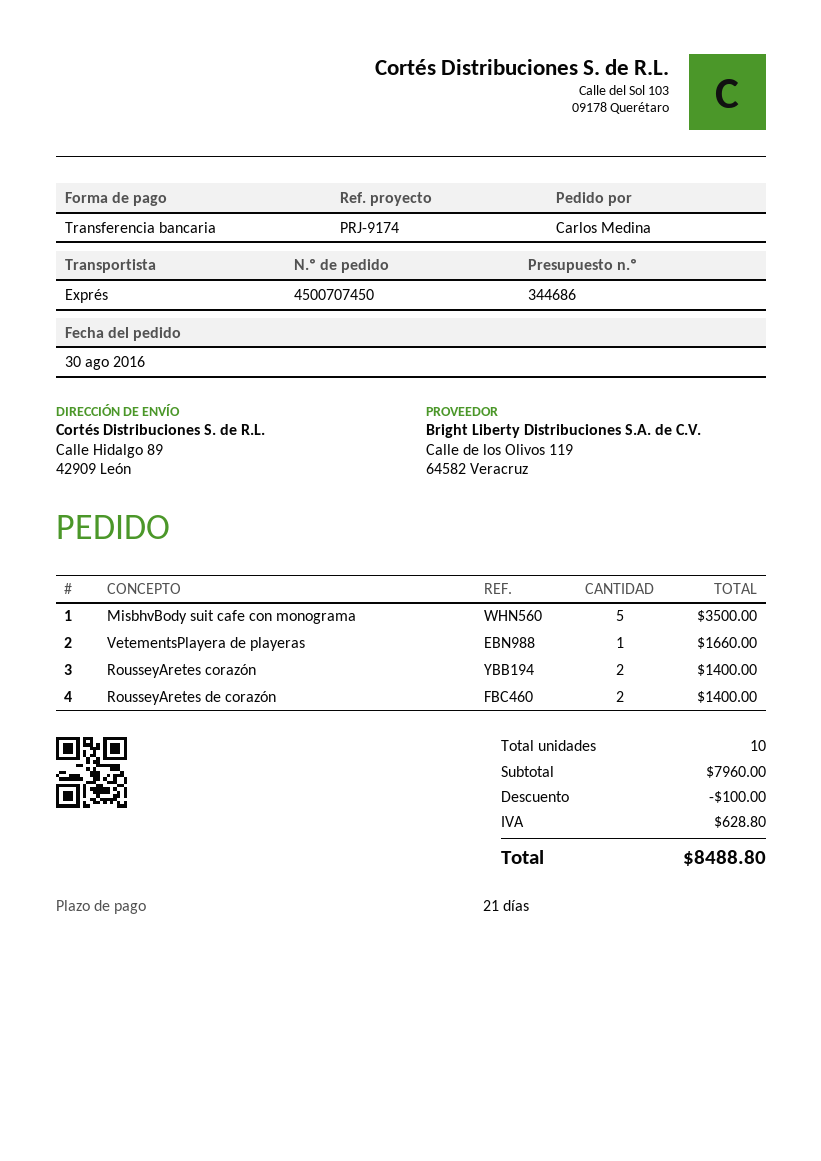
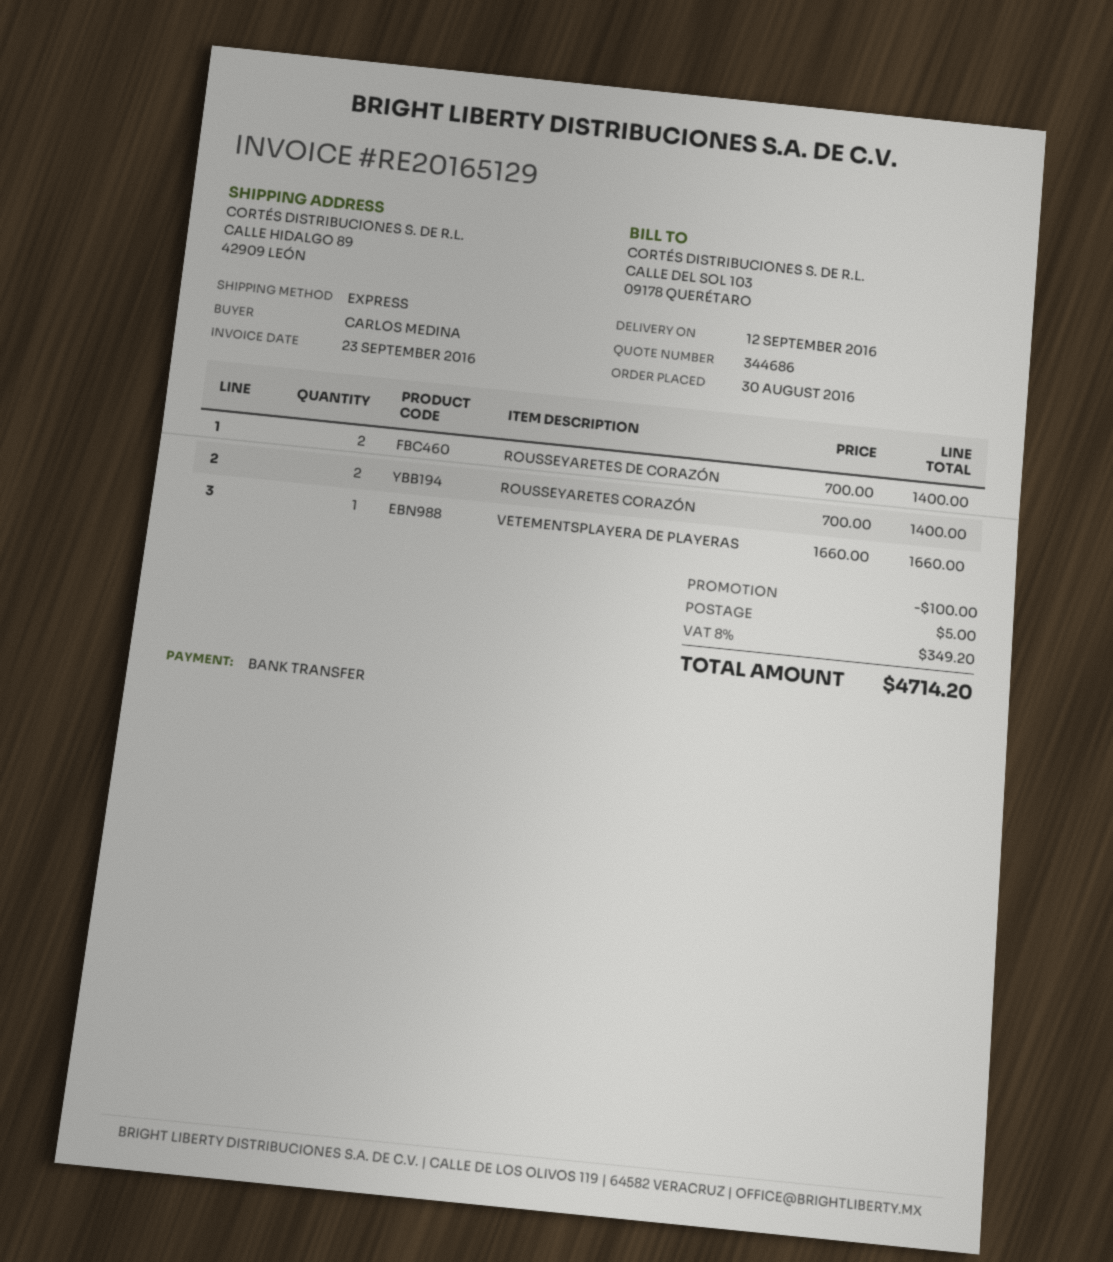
MisbhvBody suit cafe con monograma: 5 for 3500.00 -> none
shipping: none -> 5.00
tax: 628.80 -> 349.20
total: 8488.80 -> 4714.20

